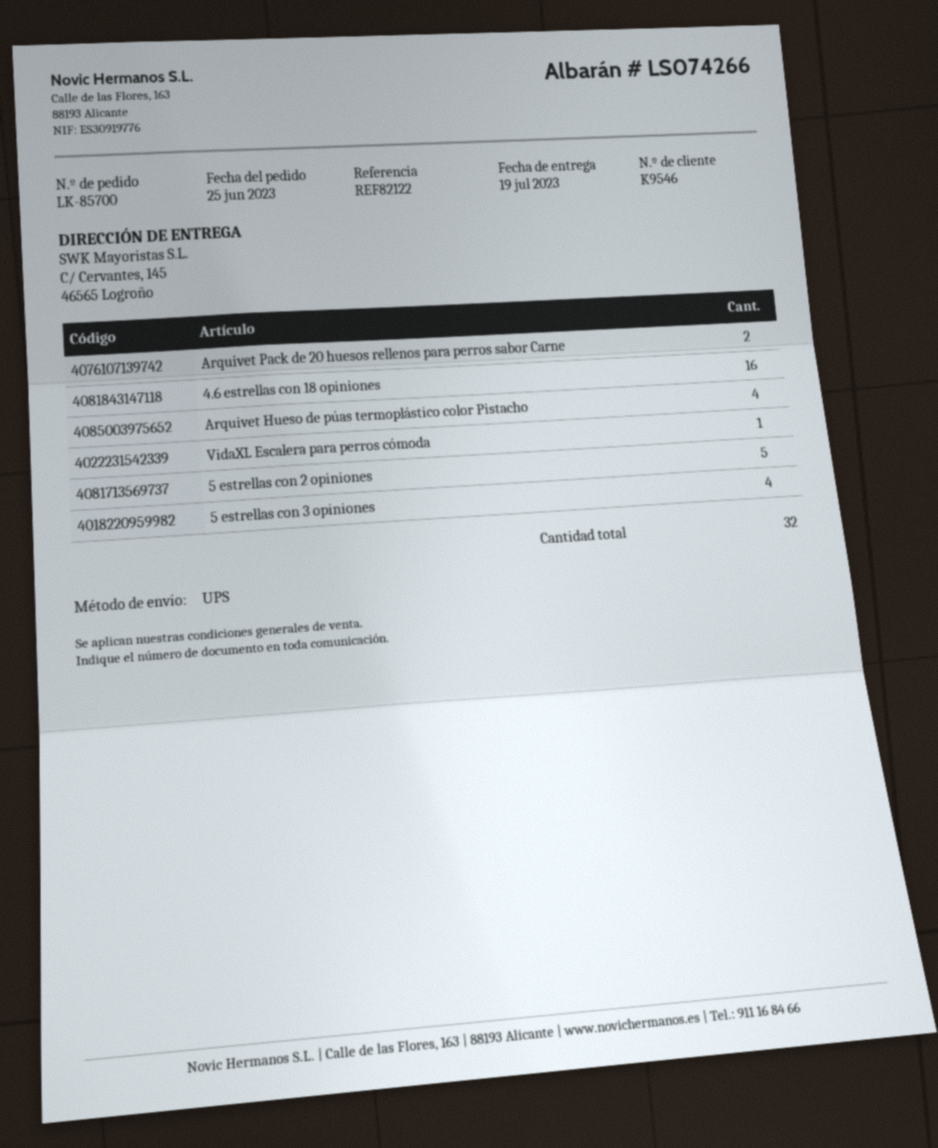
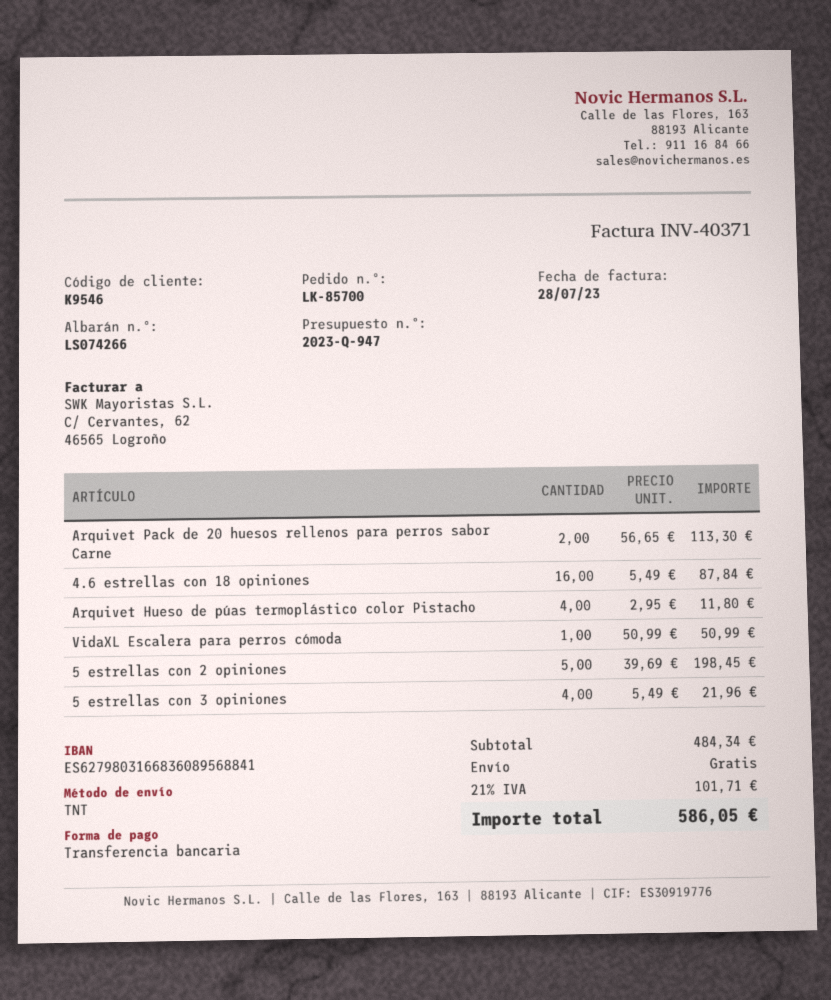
shipping method: UPS -> TNT

